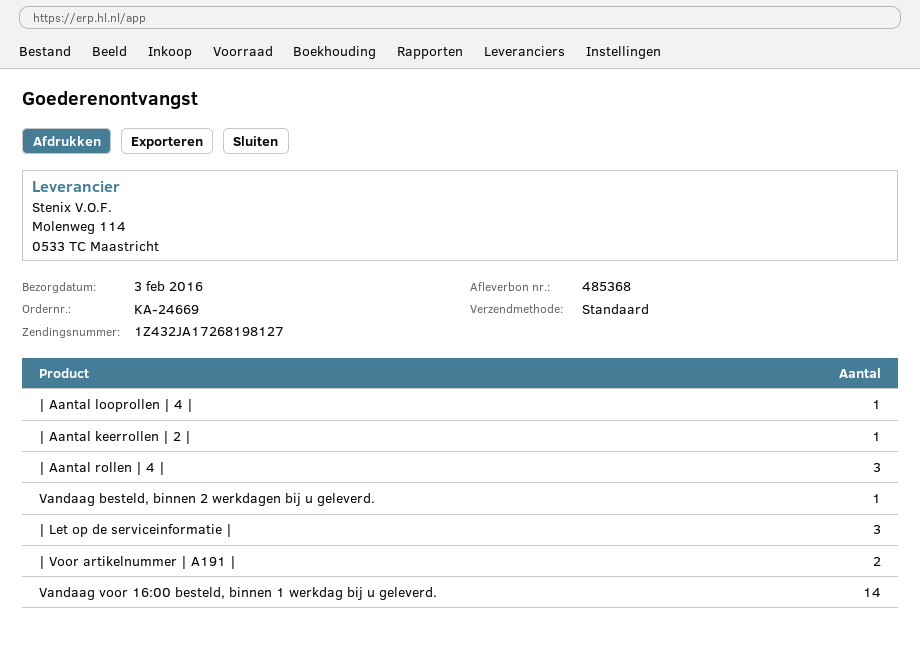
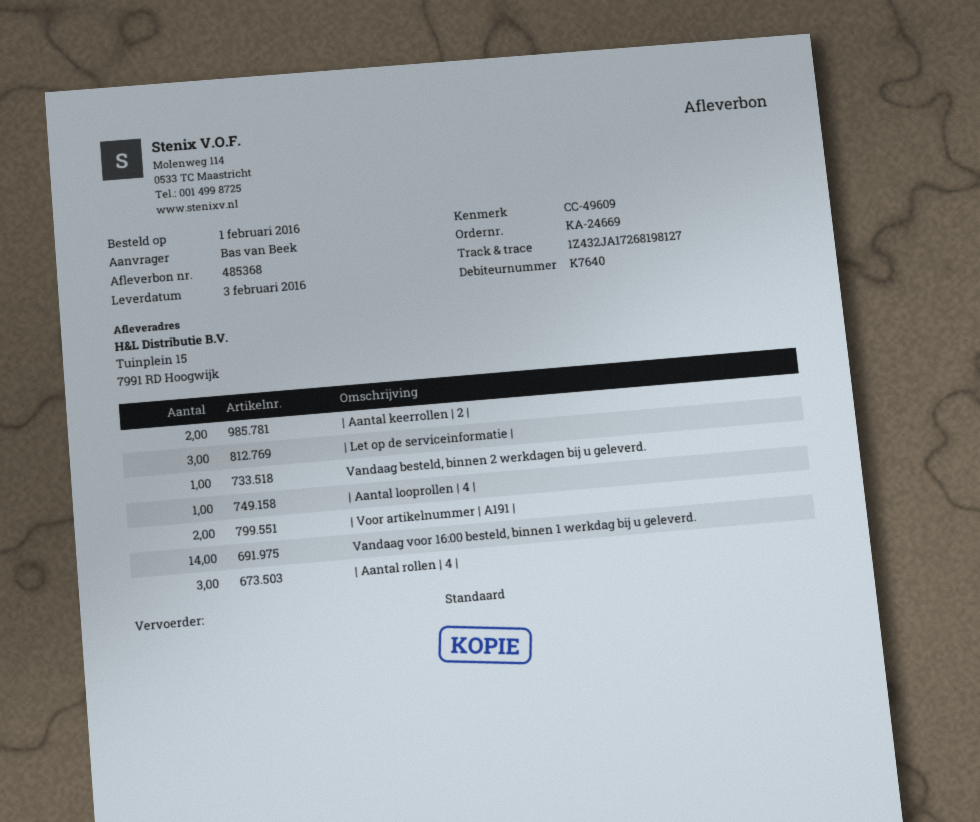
| Aantal keerrollen | 2 |: 1 -> 2

